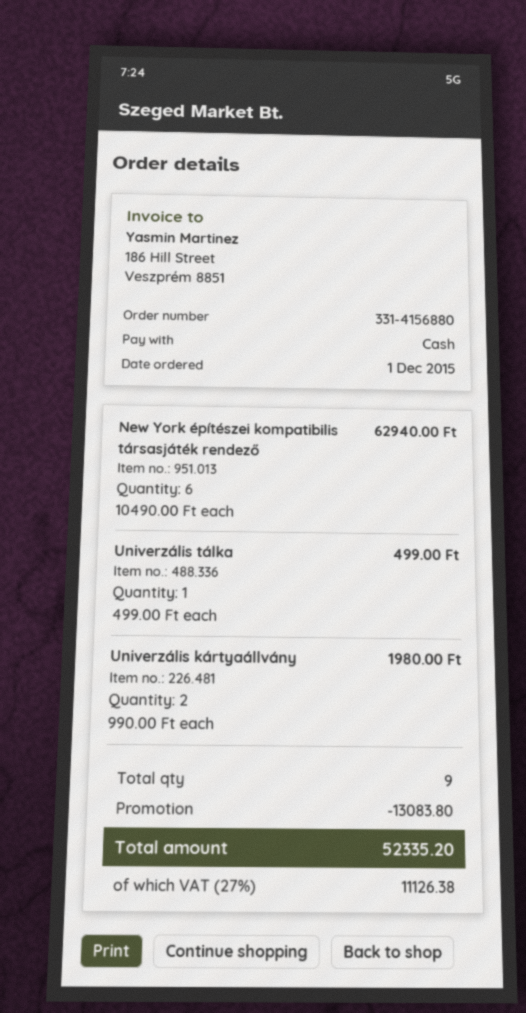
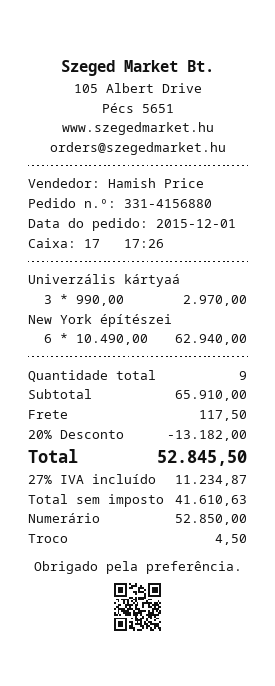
Univerzális tálka: 1 x 499.00 = 499.00 -> none
Univerzális kártyaállvány: 2 x 990.00 = 1980.00 -> 3 x 990.00 = 2970.00
discount: 13083.80 -> 13182.00
shipping: none -> 117.50
tax: 27% = 11126.38 -> 27% = 11234.87
total: 52335.20 -> 52845.50

